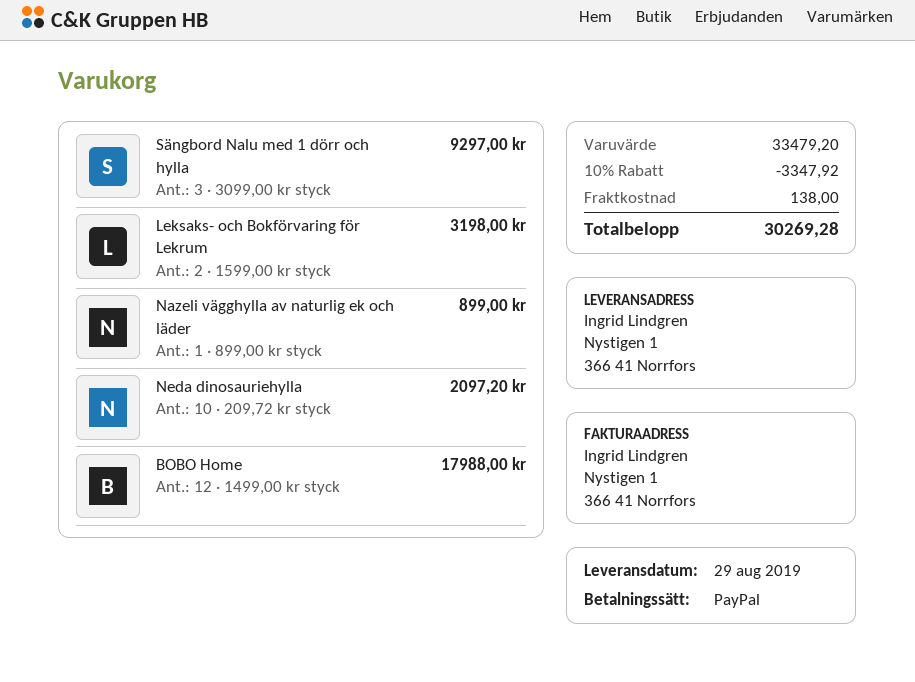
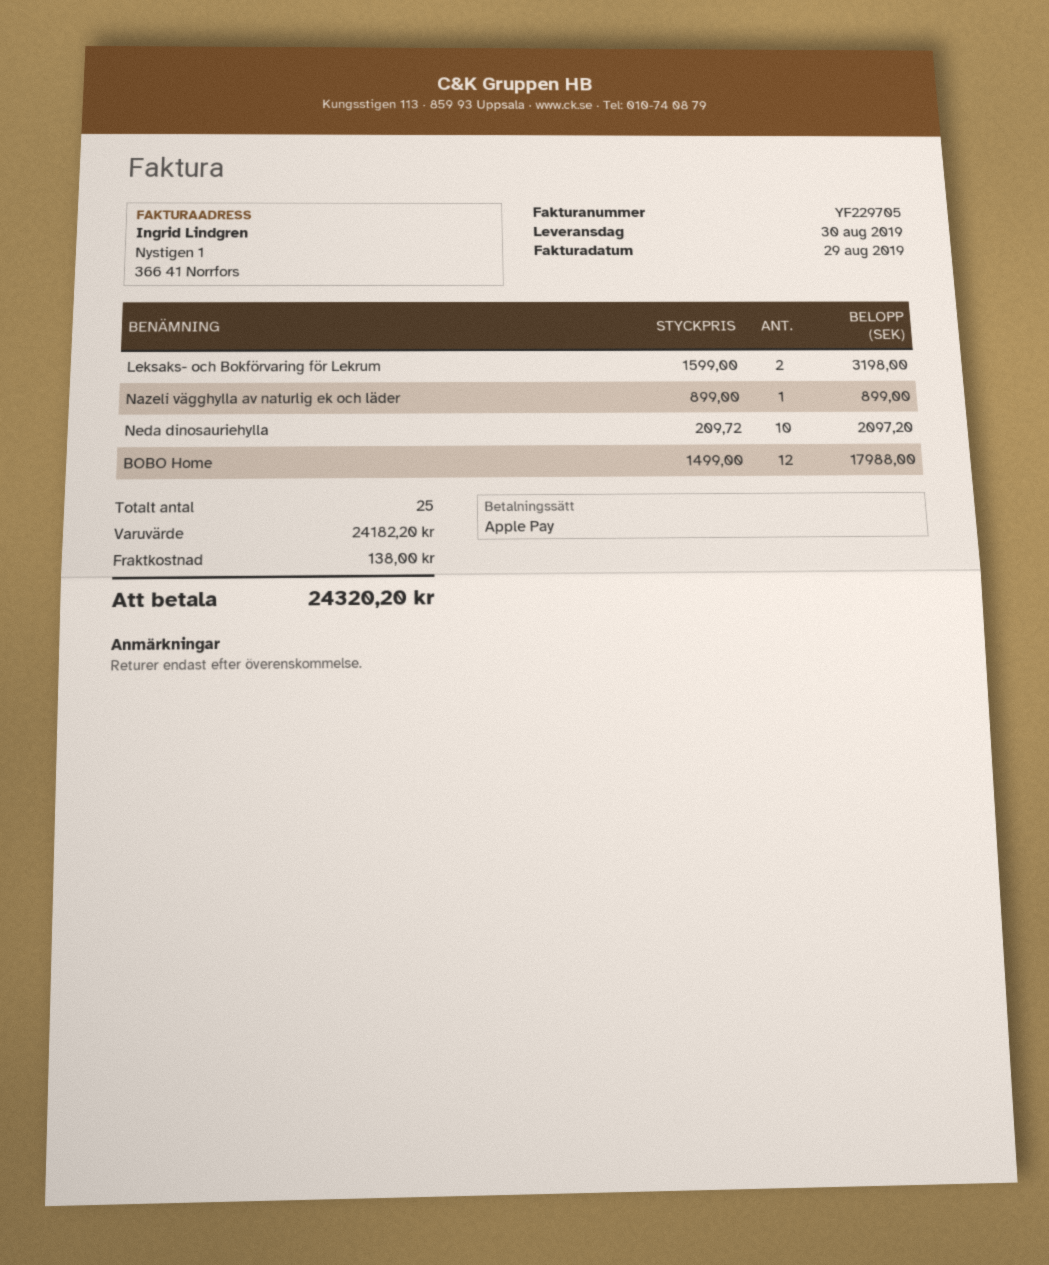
delivery date: 2019-08-29 -> 2019-08-30
payment method: PayPal -> Apple Pay
Sängbord Nalu med 1 dörr och hylla: 3 x 3099.00 = 9297.00 -> none
subtotal: 33479.20 -> 24182.20
discount: 10% = 3347.92 -> none
total: 30269.28 -> 24320.20

